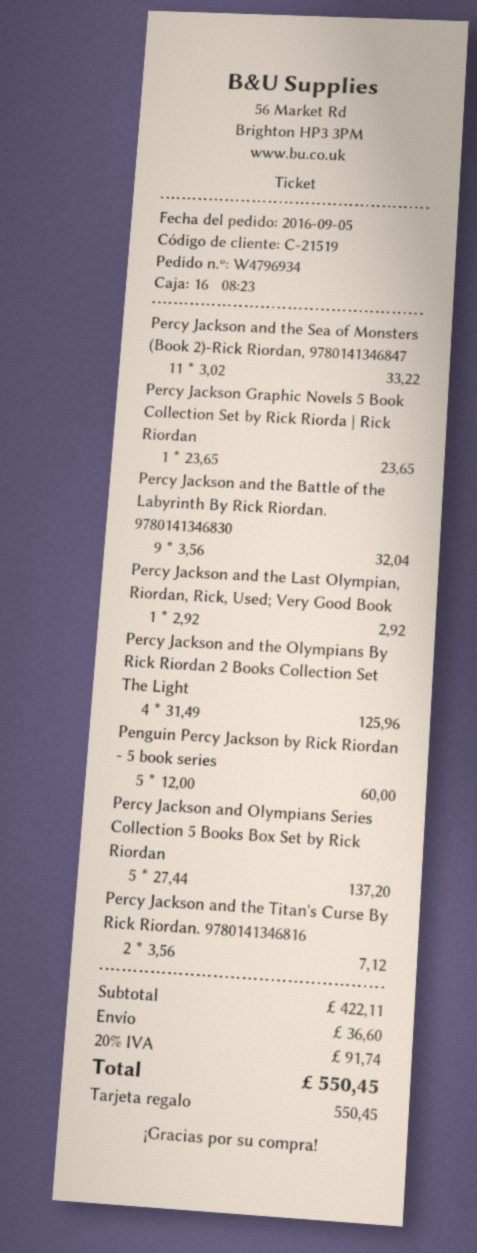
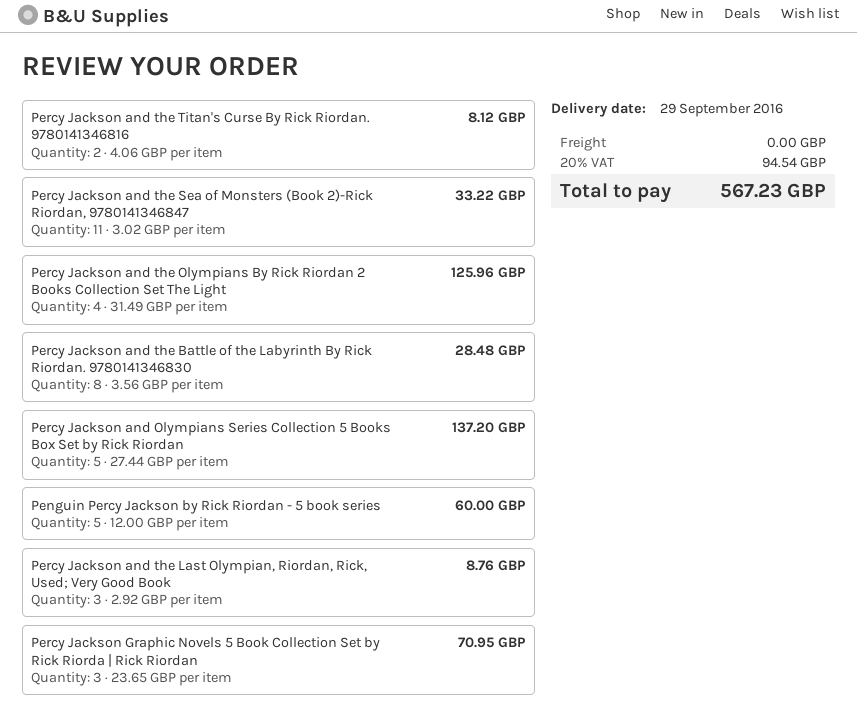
Percy Jackson Graphic Novels 5 Book Collection Set by Rick Riorda | Rick Riordan: 1 x 23.65 = 23.65 -> 3 x 23.65 = 70.95
Percy Jackson and the Battle of the Labyrinth By Rick Riordan. 9780141346830: 9 x 3.56 = 32.04 -> 8 x 3.56 = 28.48
Percy Jackson and the Last Olympian, Riordan, Rick, Used; Very Good Book: 1 x 2.92 = 2.92 -> 3 x 2.92 = 8.76
Percy Jackson and the Titan's Curse By Rick Riordan. 9780141346816: 2 x 3.56 = 7.12 -> 2 x 4.06 = 8.12
shipping: 36.60 -> 0.00
tax: 20% = 91.74 -> 20% = 94.54
total: 550.45 -> 567.23

